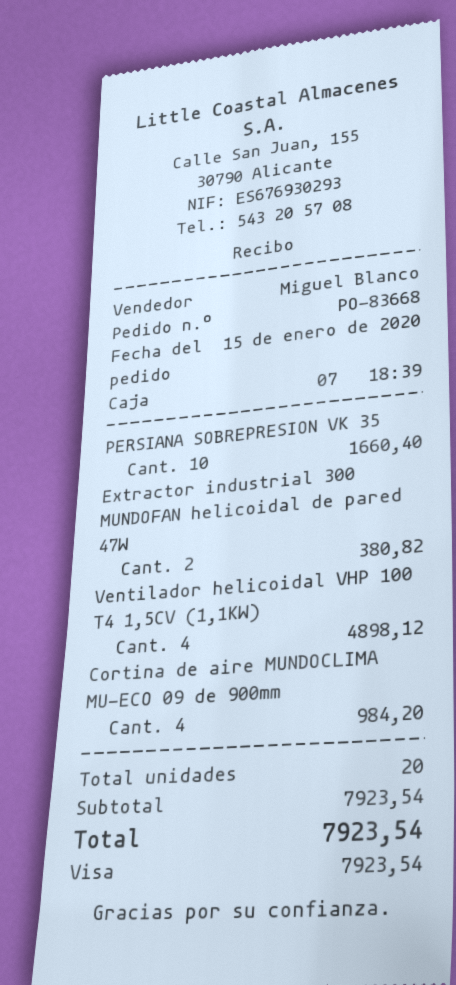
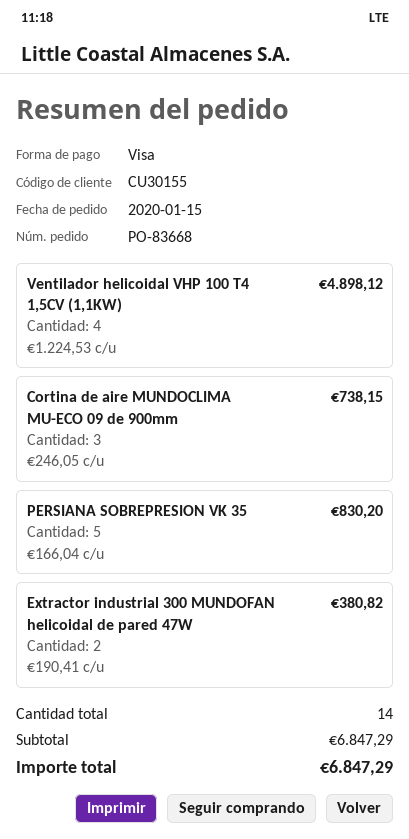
PERSIANA SOBREPRESION VK 35: 10 for 1660.40 -> 5 for 830.20
Cortina de aire MUNDOCLIMA MU-ECO 09 de 900mm: 4 for 984.20 -> 3 for 738.15
total quantity: 20 -> 14
subtotal: 7923.54 -> 6847.29
total: 7923.54 -> 6847.29

